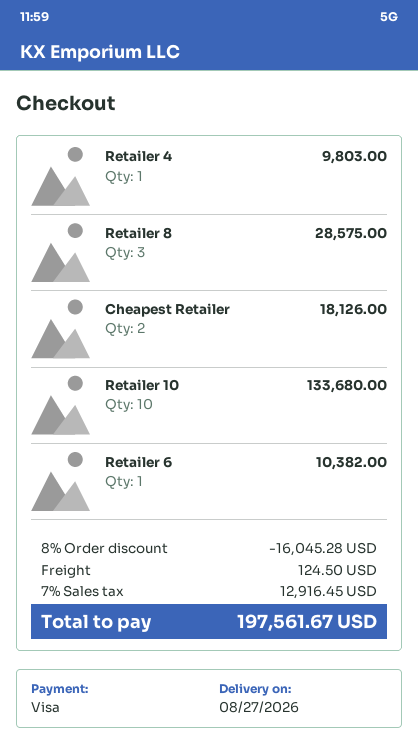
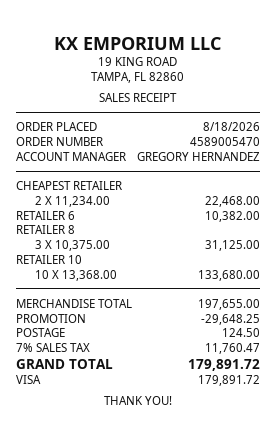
Retailer 4: 1 for 9803.00 -> none
Retailer 8: 3 for 28575.00 -> 3 for 31125.00
Cheapest Retailer: 2 for 18126.00 -> 2 for 22468.00
discount: 16045.28 -> 29648.25
tax: 7% = 12916.45 -> 7% = 11760.47
total: 197561.67 -> 179891.72

